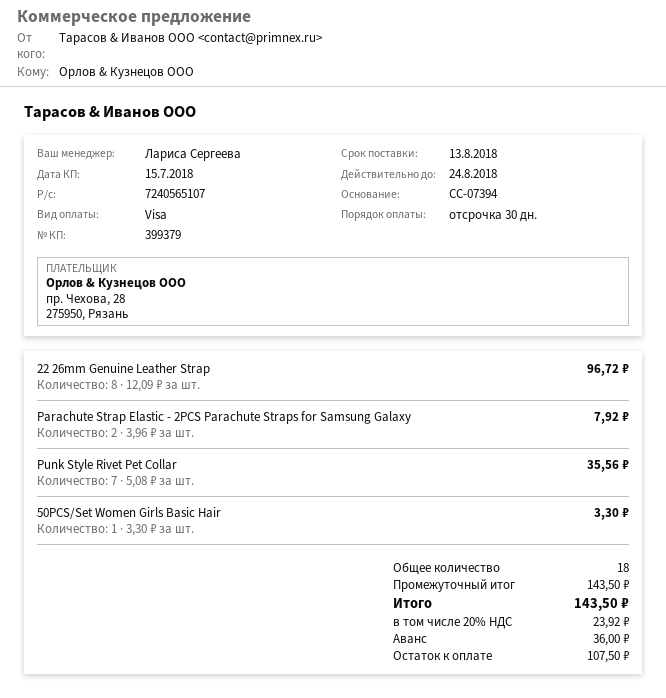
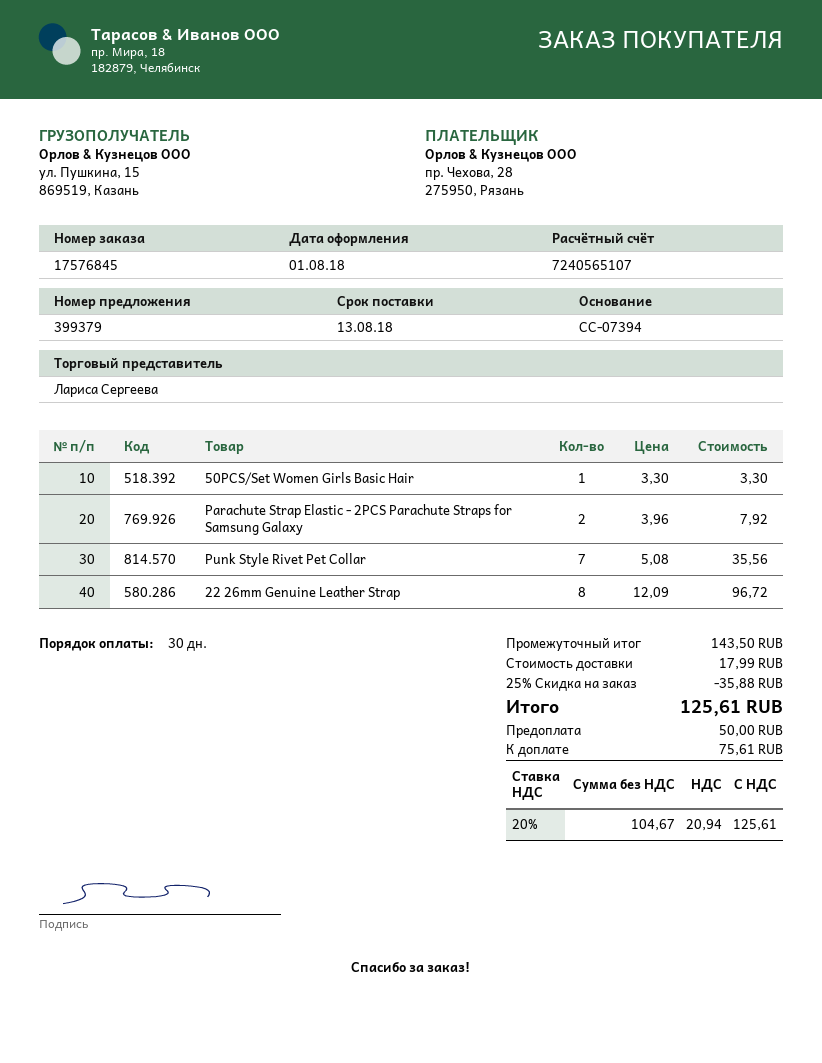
discount: none -> 25% = 35.88
shipping: none -> 17.99
tax: 20% = 23.92 -> 20% = 20.94
total: 143.50 -> 125.61
deposit: 36.00 -> 50.00
balance: 107.50 -> 75.61

